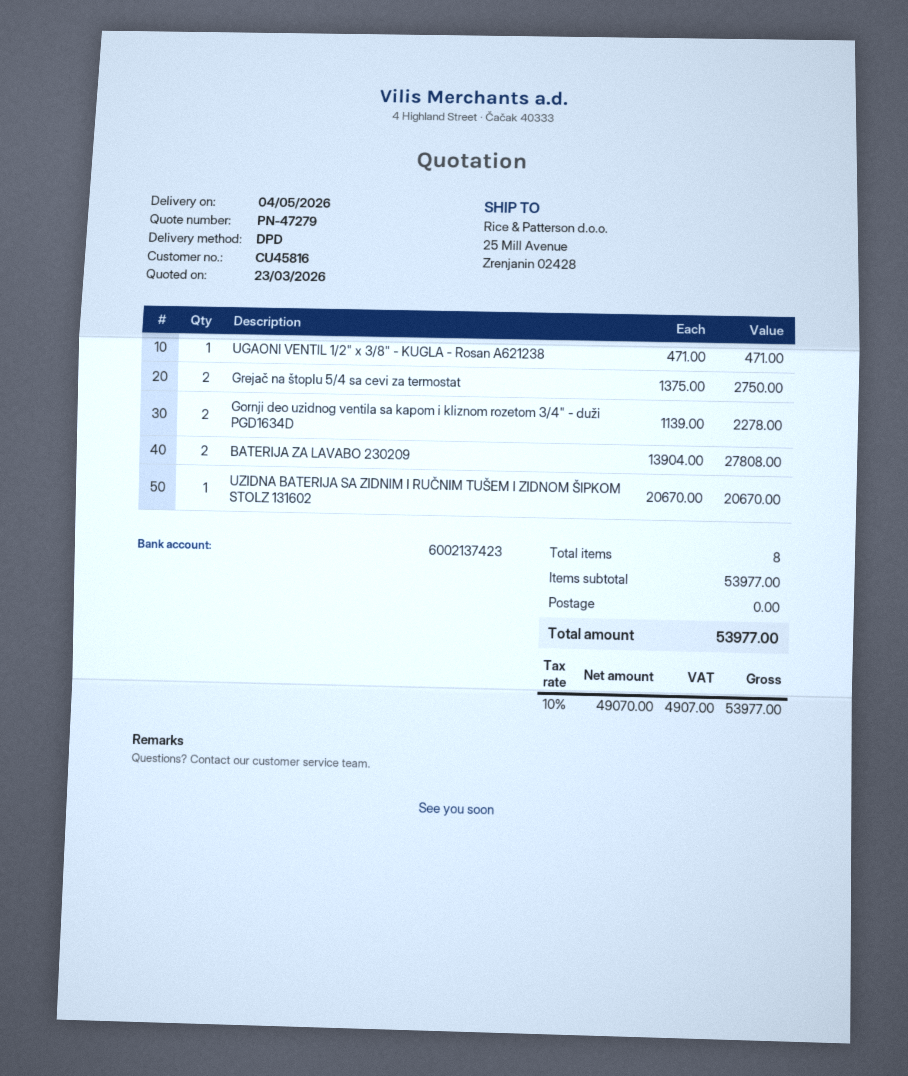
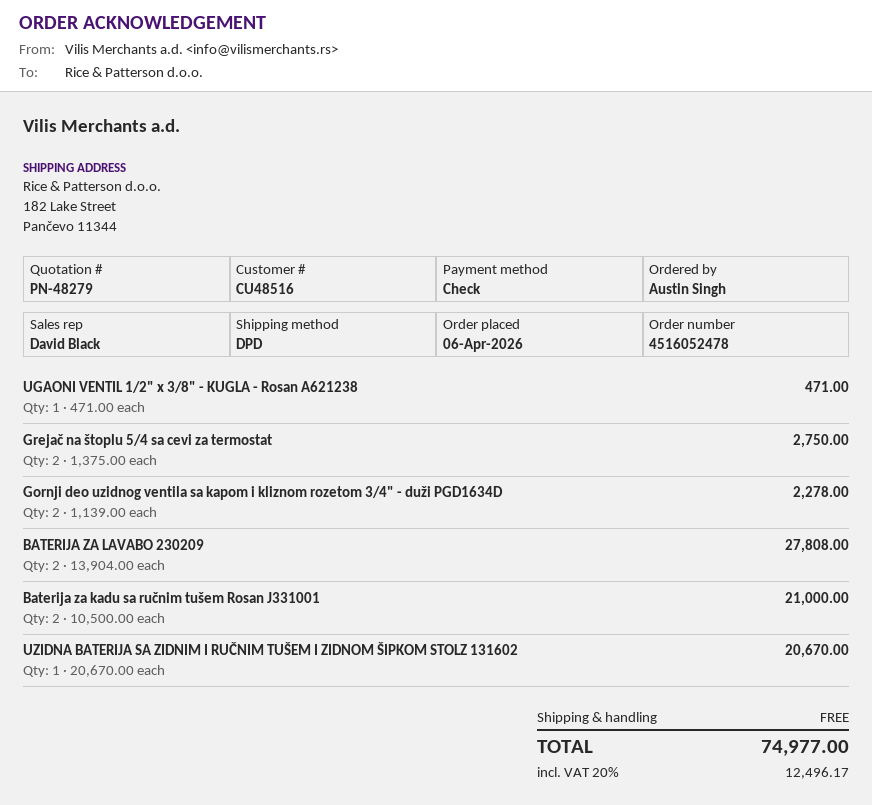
quote number: PN-47279 -> PN-48279
customer number: CU45816 -> CU48516
ship to: 25 Mill Avenue, Zrenjanin 02428 -> 182 Lake Street, Pančevo 11344
Baterija za kadu sa ručnim tušem Rosan J331001: none -> 2 x 10500.00 = 21000.00
tax: 10% = 4907.00 -> 20% = 12496.17
total: 53977.00 -> 74977.00

